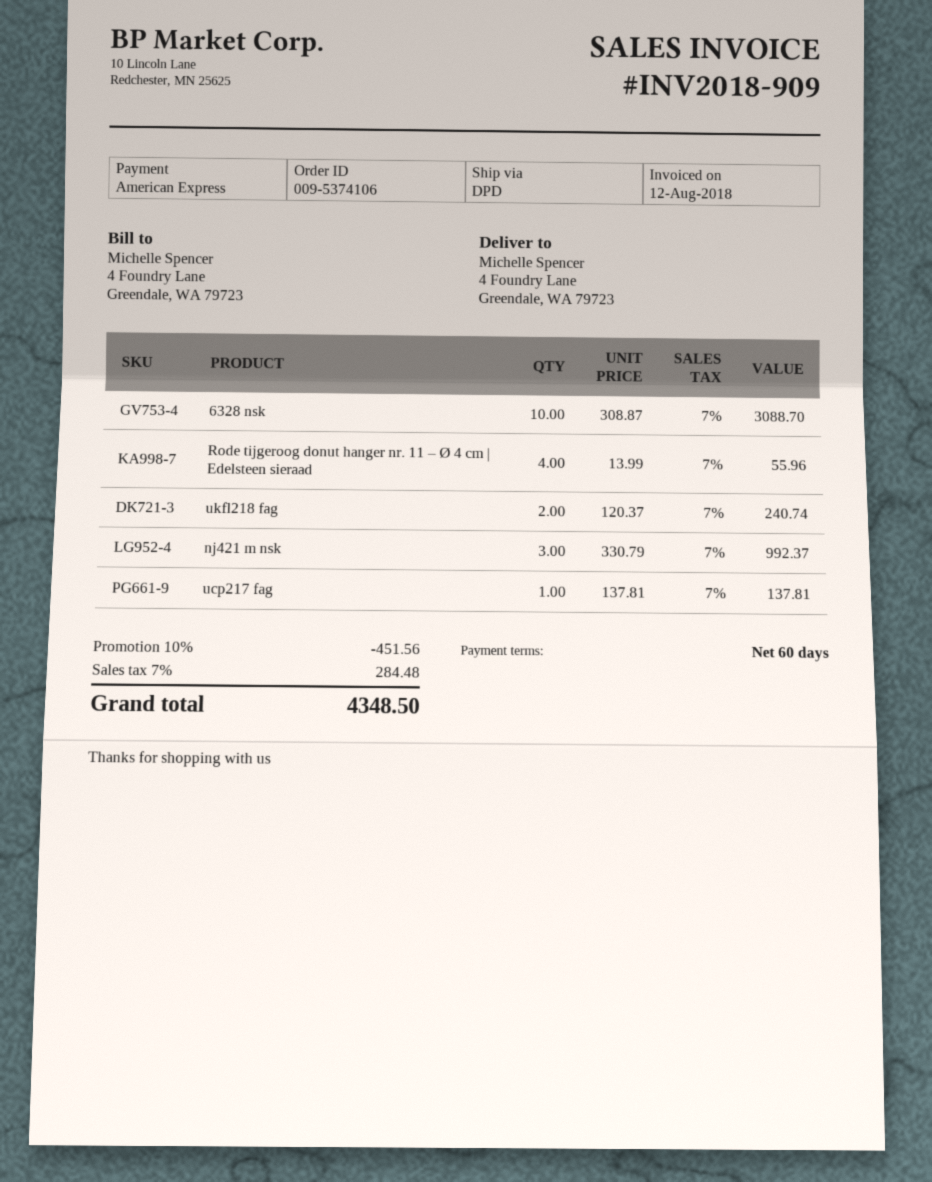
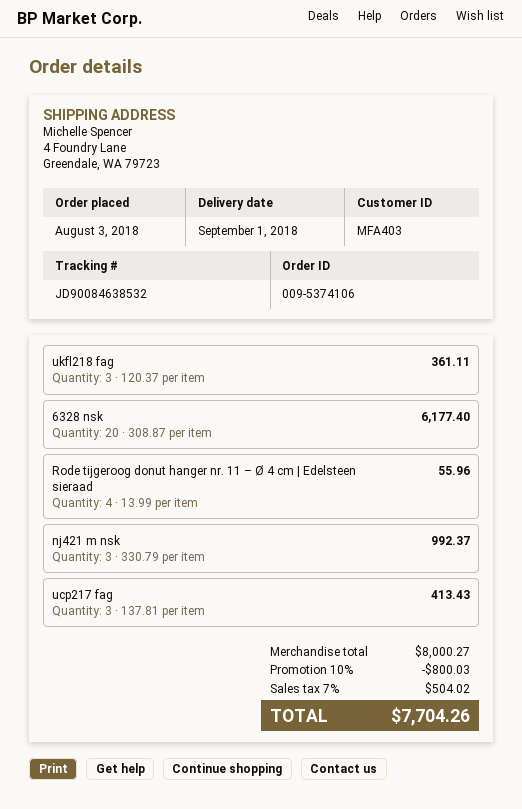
6328 nsk: 10 x 308.87 = 3088.70 -> 20 x 308.87 = 6177.40
ukfl218 fag: 2 x 120.37 = 240.74 -> 3 x 120.37 = 361.11
ucp217 fag: 1 x 137.81 = 137.81 -> 3 x 137.81 = 413.43
discount: 10% = 451.56 -> 10% = 800.03
tax: 7% = 284.48 -> 7% = 504.02
total: 4348.50 -> 7704.26

